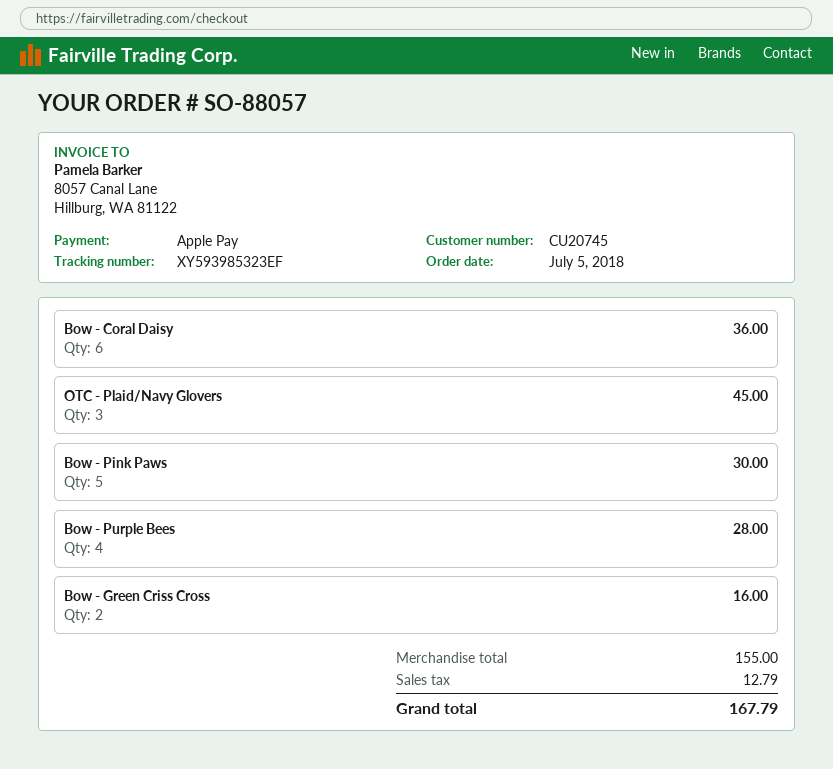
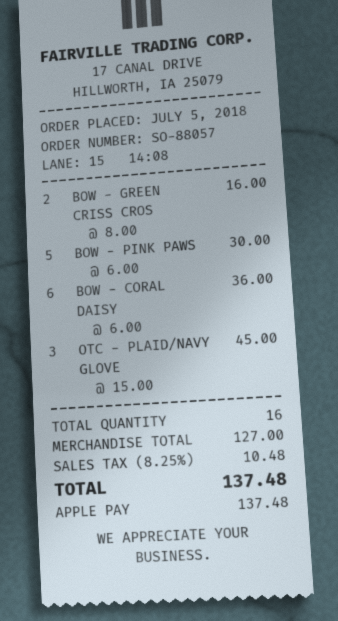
Bow - Purple Bees: 4 for 28.00 -> none
subtotal: 155.00 -> 127.00
tax: 12.79 -> 10.48
total: 167.79 -> 137.48

